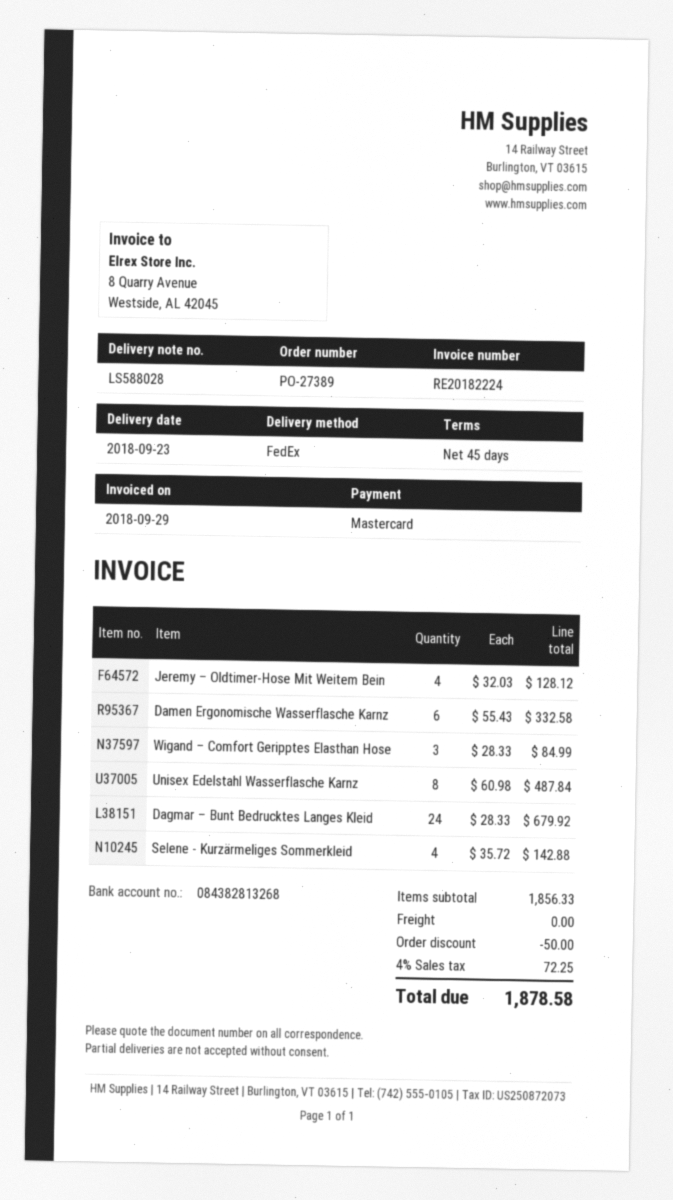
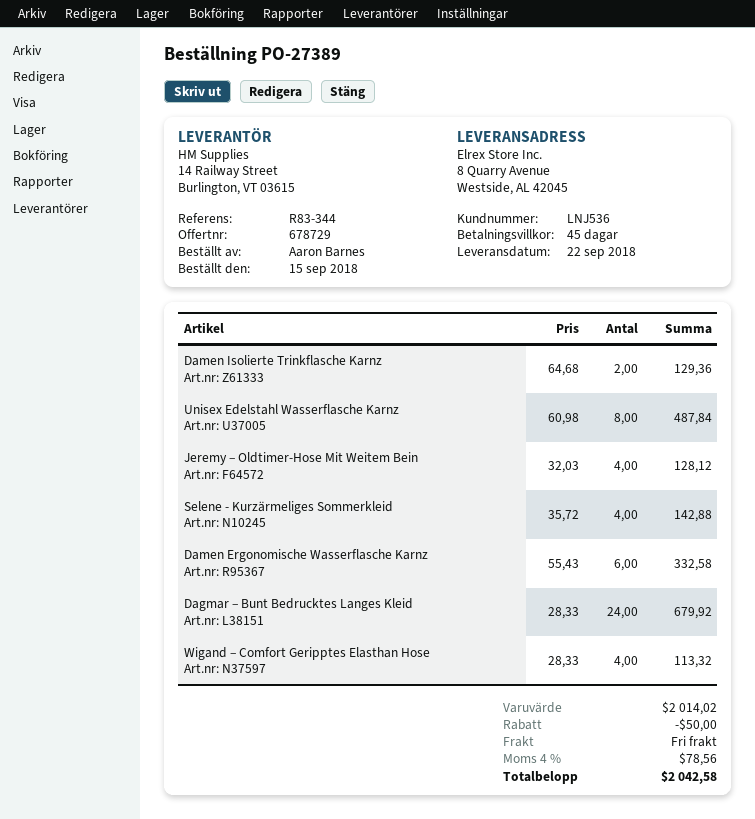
delivery date: 2018-09-23 -> 2018-09-22
Wigand – Comfort Geripptes Elasthan Hose: 3 x 28.33 = 84.99 -> 4 x 28.33 = 113.32
Damen Isolierte Trinkflasche Karnz: none -> 2 x 64.68 = 129.36
subtotal: 1856.33 -> 2014.02
tax: 4% = 72.25 -> 4% = 78.56
total: 1878.58 -> 2042.58

